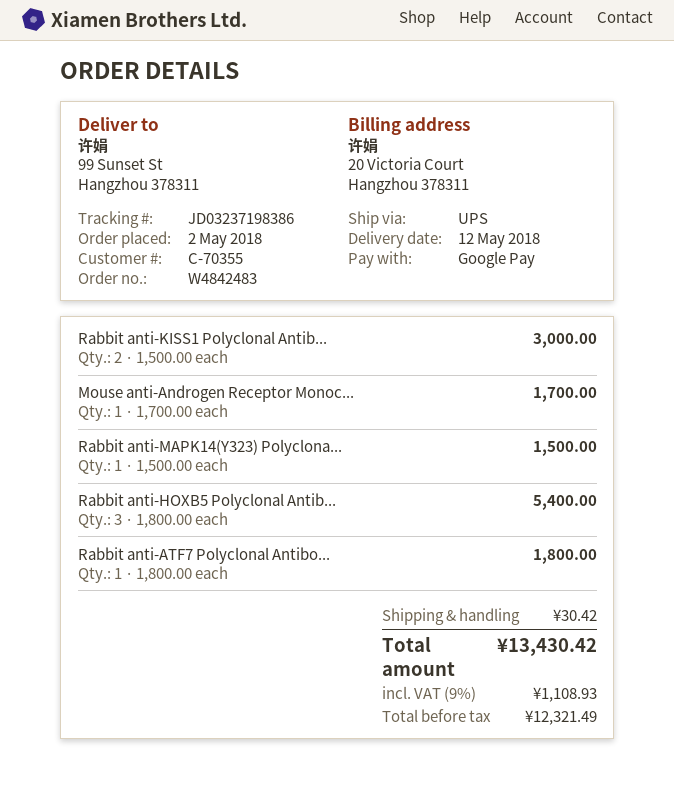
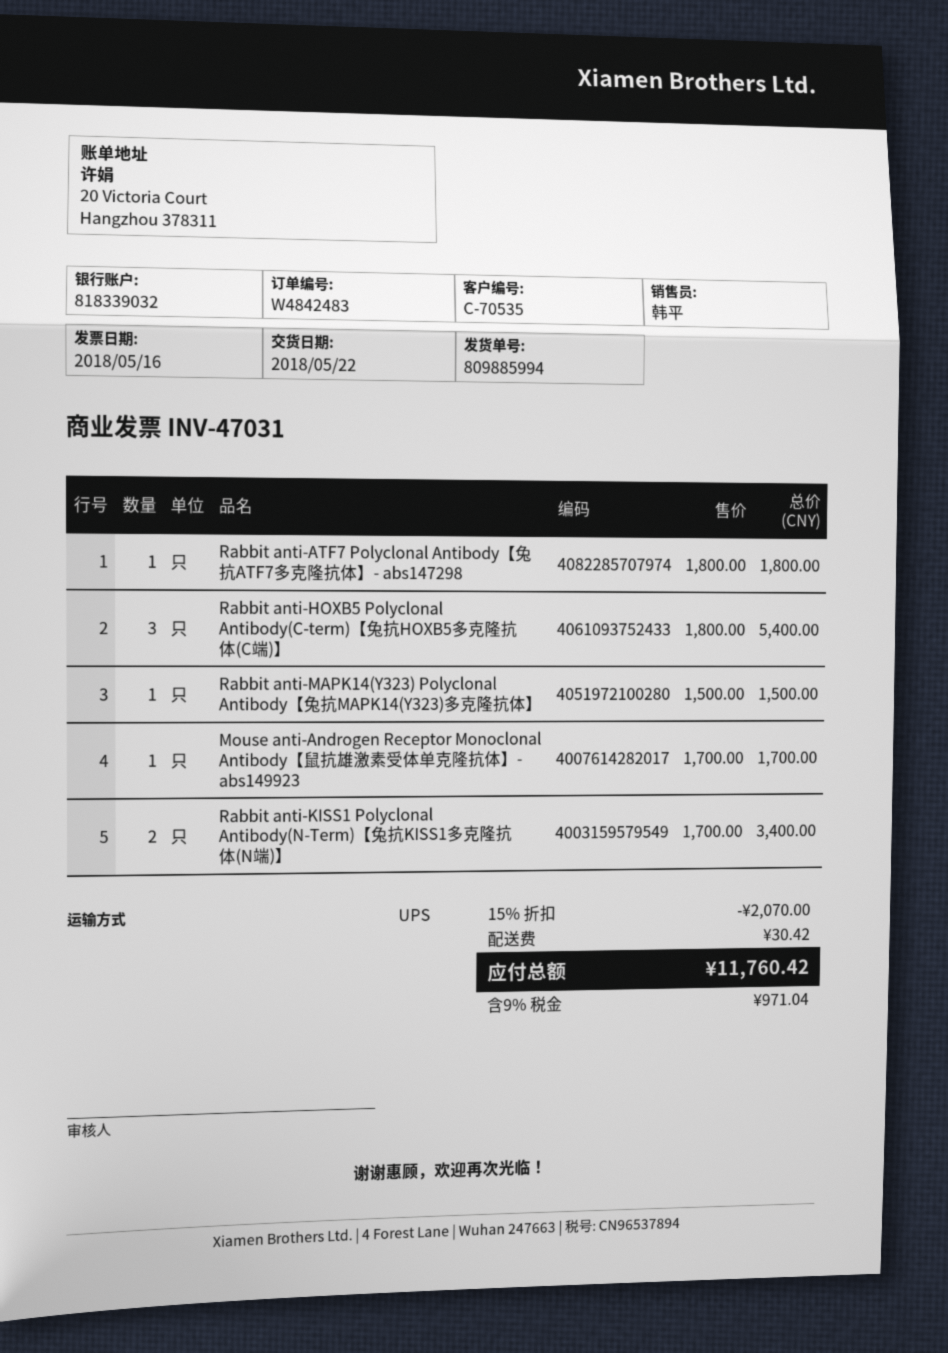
delivery date: 2018-05-12 -> 2018-05-22
customer number: C-70355 -> C-70535
Rabbit anti-KISS1 Polyclonal Antib...: 2 x 1500.00 = 3000.00 -> 2 x 1700.00 = 3400.00
discount: none -> 15% = 2070.00
tax: 9% = 1108.93 -> 9% = 971.04
total: 13430.42 -> 11760.42

